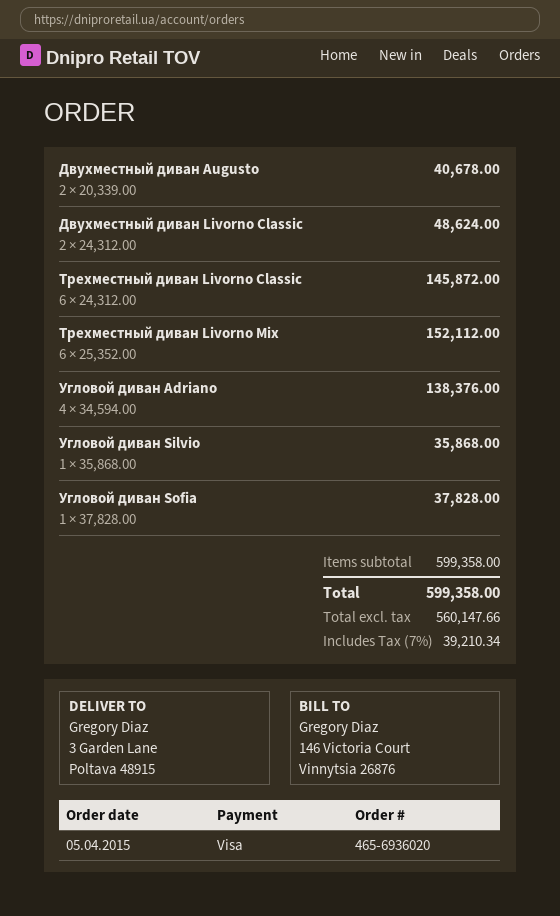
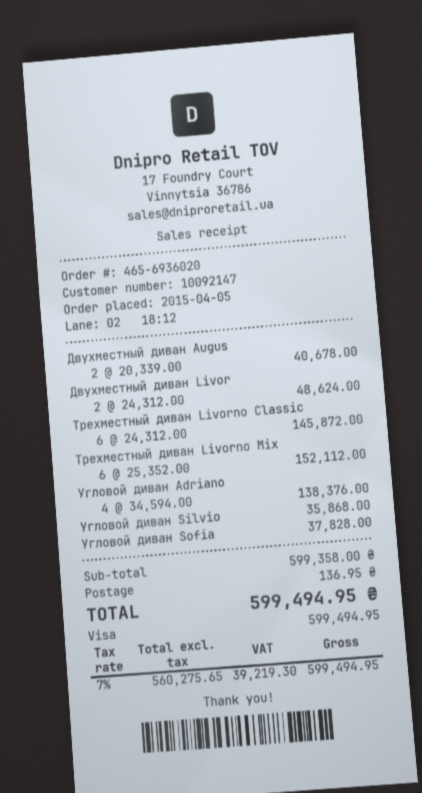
shipping: none -> 136.95
net: 560147.66 -> 560275.65
tax: 7% = 39210.34 -> 7% = 39219.30
total: 599358.00 -> 599494.95

